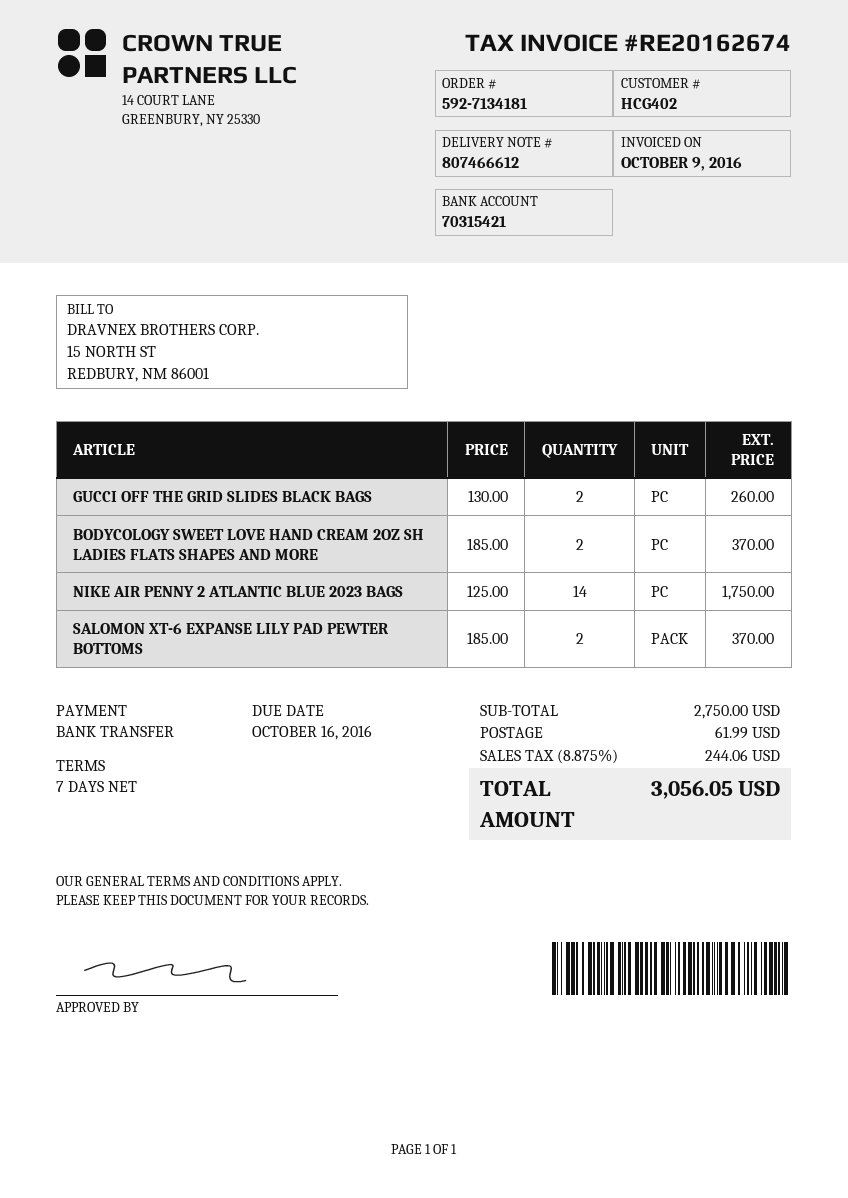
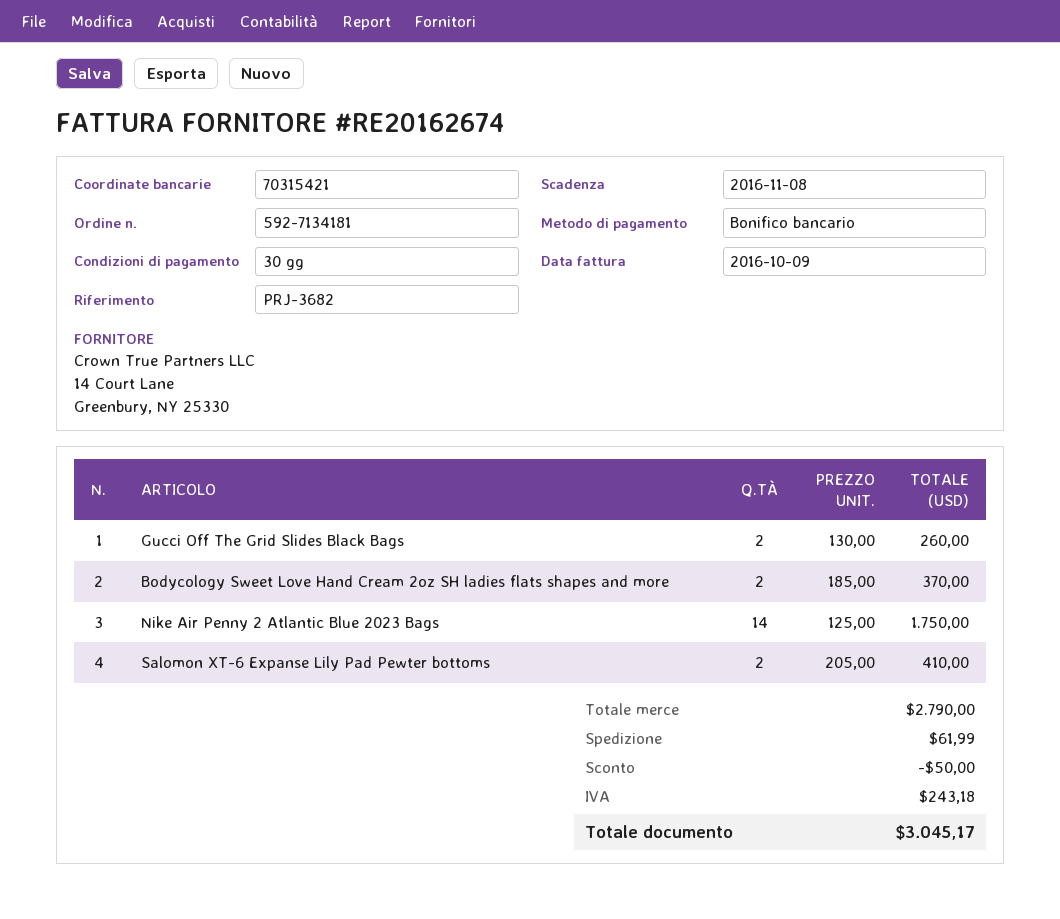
payment terms: 7 days -> 30 days
due date: 2016-10-16 -> 2016-11-08
SALOMON XT-6 EXPANSE LILY PAD PEWTER BOTTOMS: 2 x 185.00 = 370.00 -> 2 x 205.00 = 410.00
subtotal: 2750.00 -> 2790.00
discount: none -> 50.00
tax: 244.06 -> 243.18
total: 3056.05 -> 3045.17

